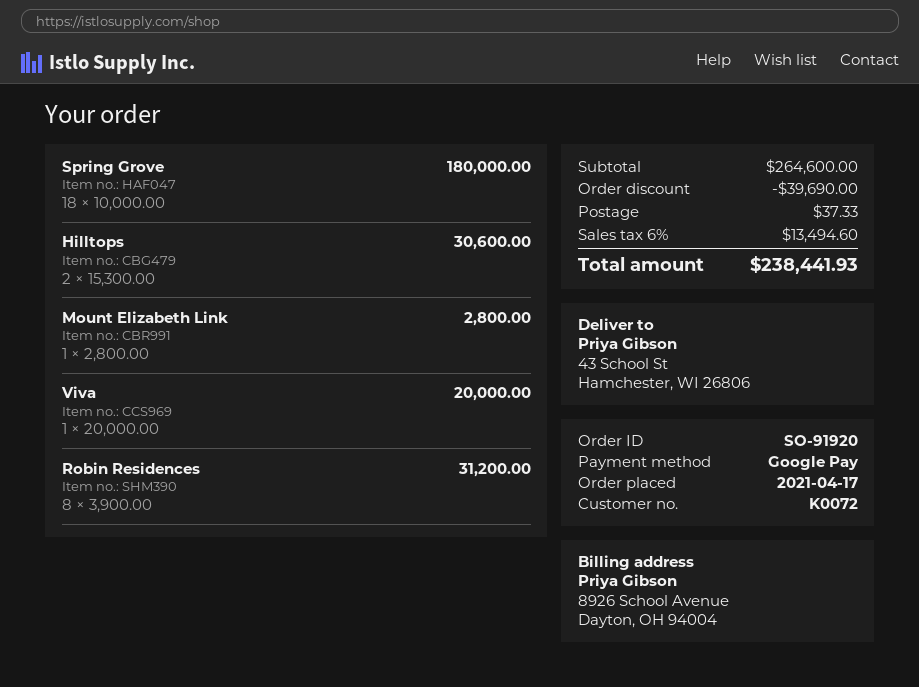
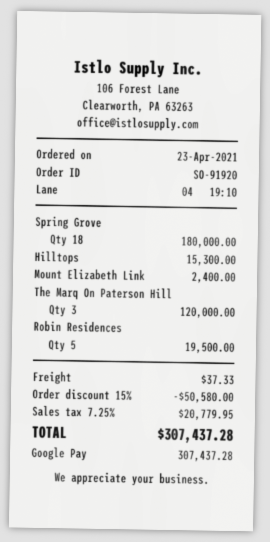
order date: 2021-04-17 -> 2021-04-23
Hilltops: 2 for 30600.00 -> 1 for 15300.00
Mount Elizabeth Link: 1 for 2800.00 -> 1 for 2400.00
Viva: 1 for 20000.00 -> none
Robin Residences: 8 for 31200.00 -> 5 for 19500.00
The Marq On Paterson Hill: none -> 3 for 120000.00
discount: 39690.00 -> 50580.00
tax: 6% = 13494.60 -> 7.25% = 20779.95
total: 238441.93 -> 307437.28

